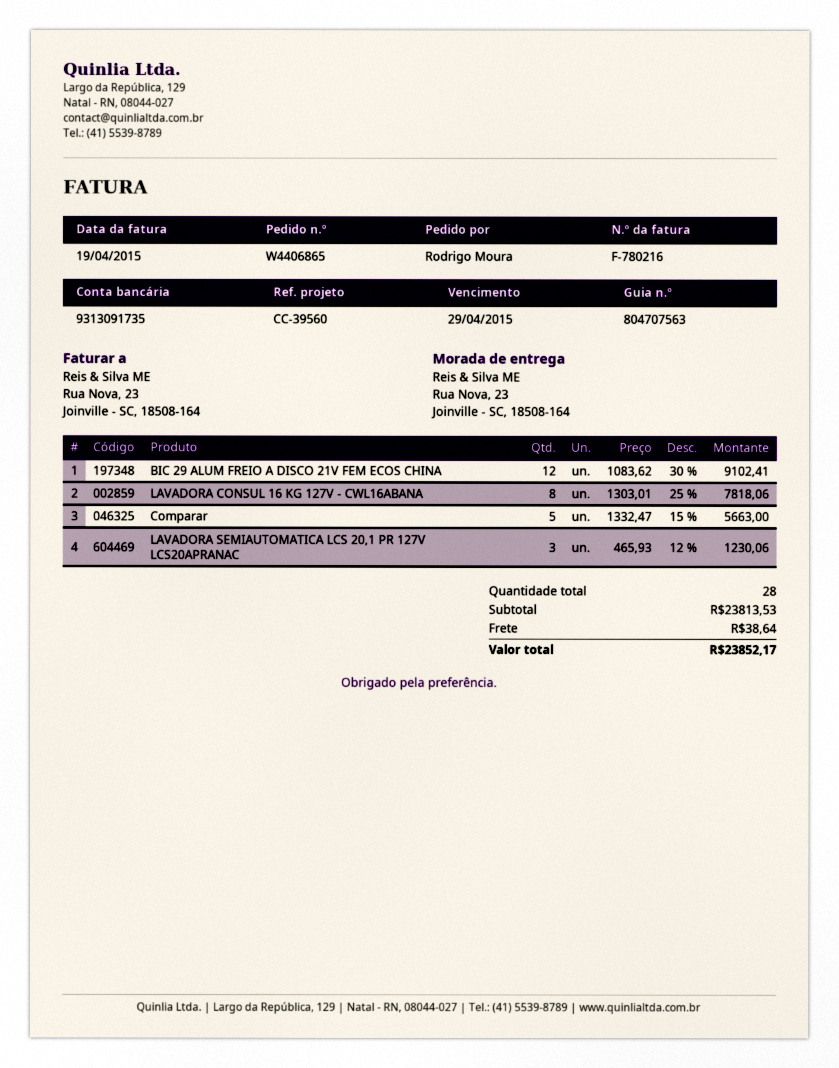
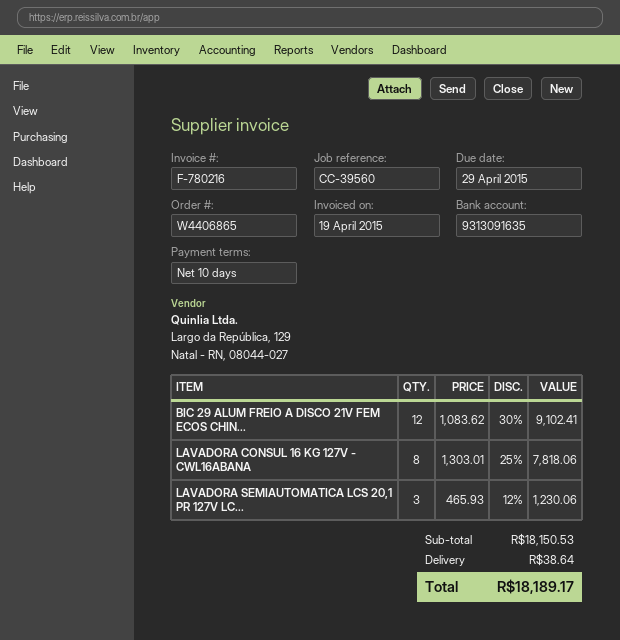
bank account: 9313091735 -> 9313091635
Comparar: 5 x 1332.47 - 15% = 5663.00 -> none
subtotal: 23813.53 -> 18150.53
total: 23852.17 -> 18189.17

